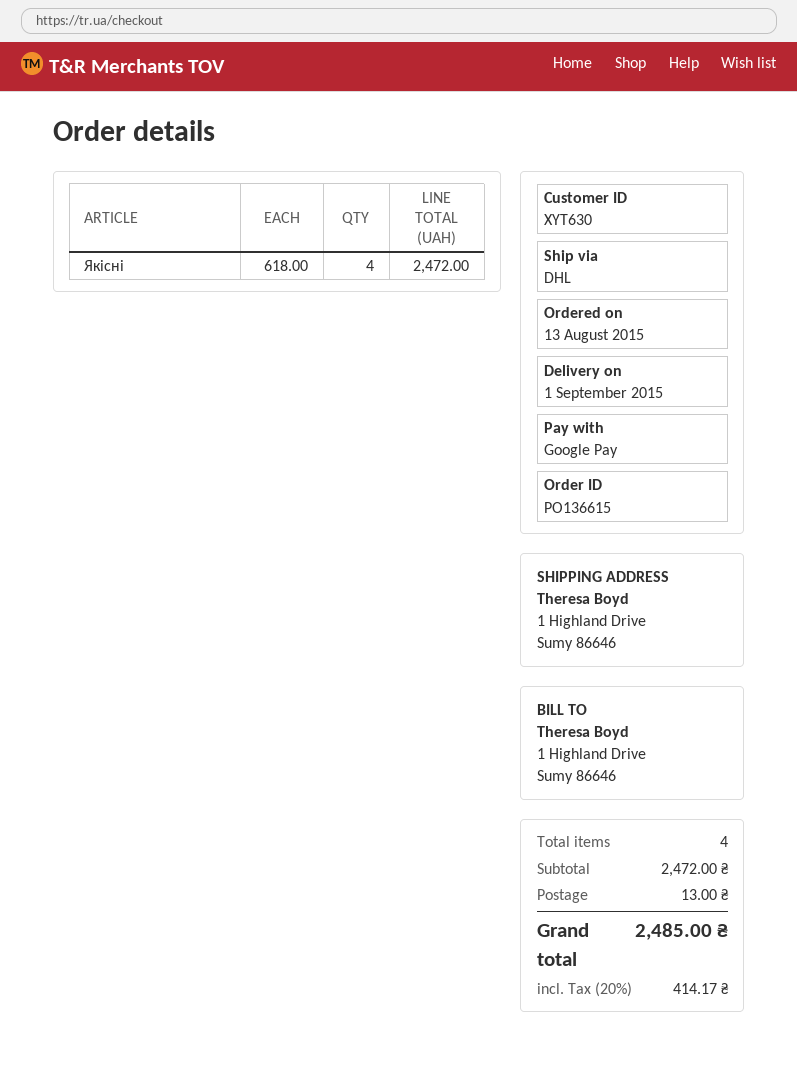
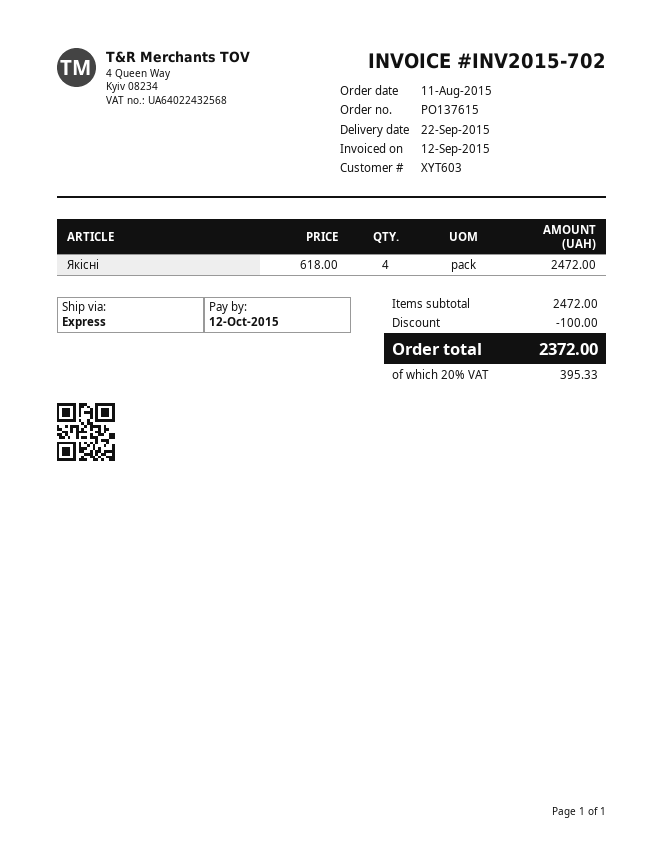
order number: PO136615 -> PO137615
order date: 2015-08-13 -> 2015-08-11
delivery date: 2015-09-01 -> 2015-09-22
customer number: XYT630 -> XYT603
shipping method: DHL -> express
discount: none -> 100.00
shipping: 13.00 -> none
tax: 20% = 414.17 -> 20% = 395.33
total: 2485.00 -> 2372.00

